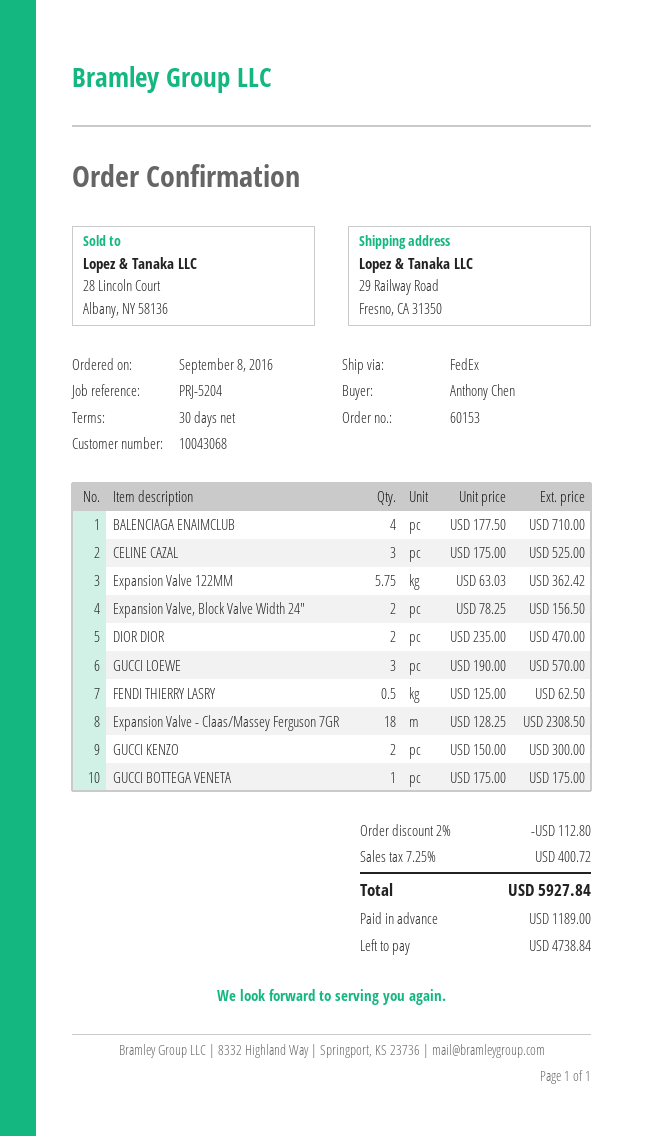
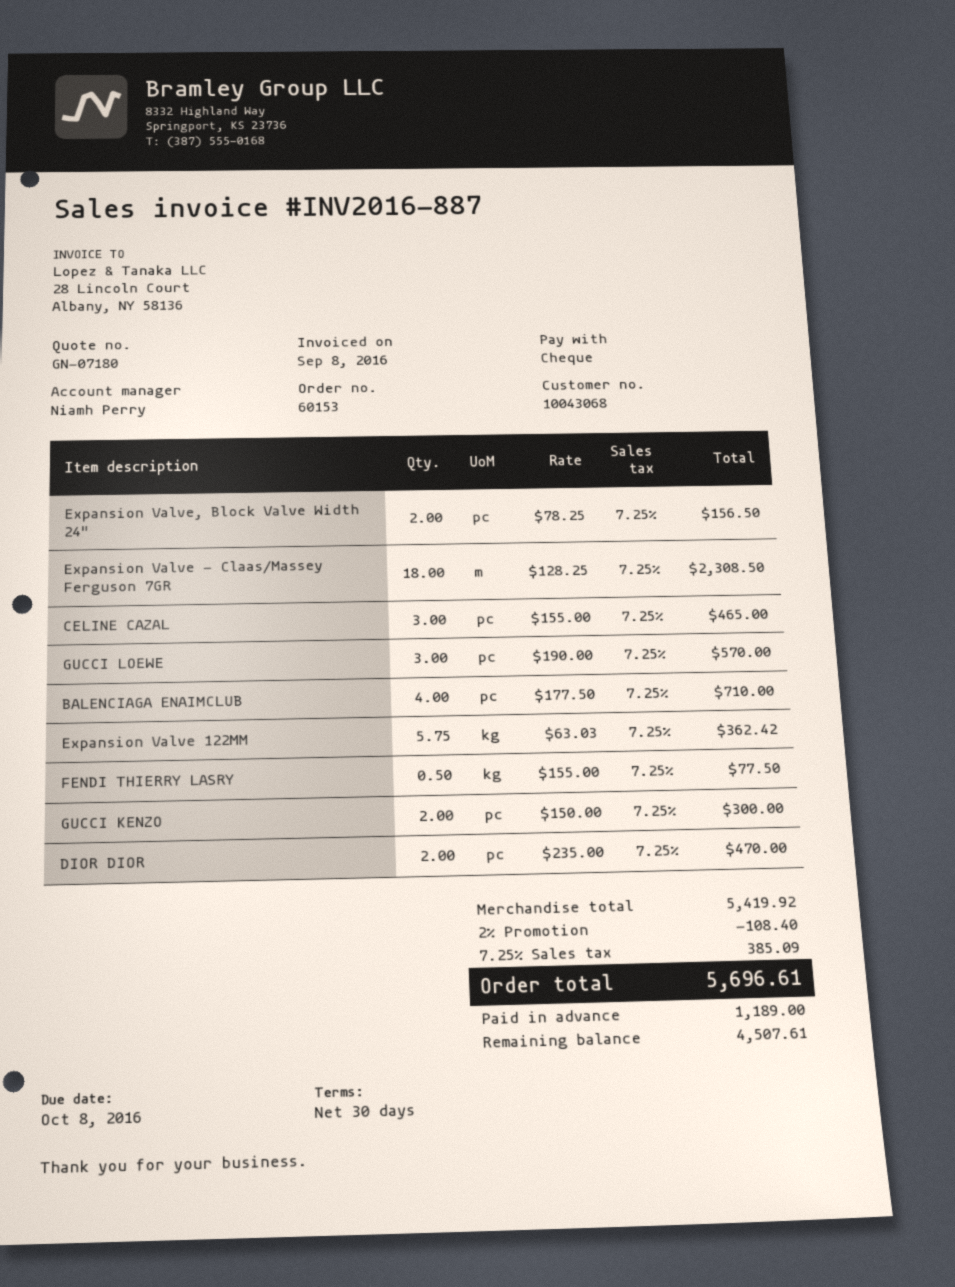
CELINE CAZAL: 3 x 175.00 = 525.00 -> 3 x 155.00 = 465.00
FENDI THIERRY LASRY: 0.5 x 125.00 = 62.50 -> 0.5 x 155.00 = 77.50
GUCCI BOTTEGA VENETA: 1 x 175.00 = 175.00 -> none
discount: 2% = 112.80 -> 2% = 108.40
tax: 7.25% = 400.72 -> 7.25% = 385.09
total: 5927.84 -> 5696.61
balance: 4738.84 -> 4507.61

